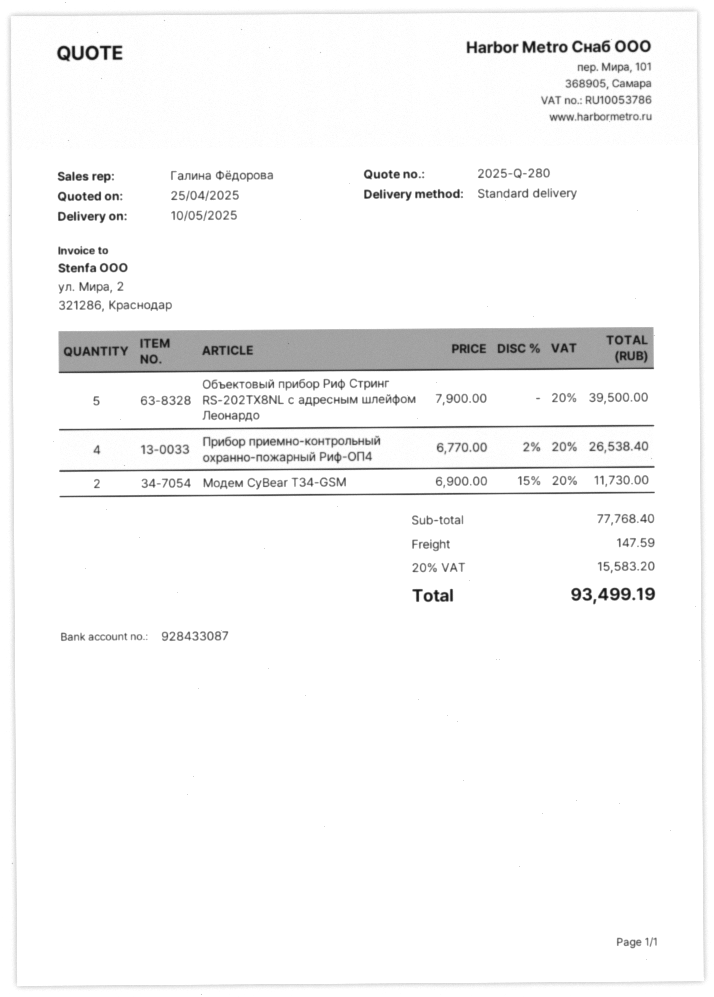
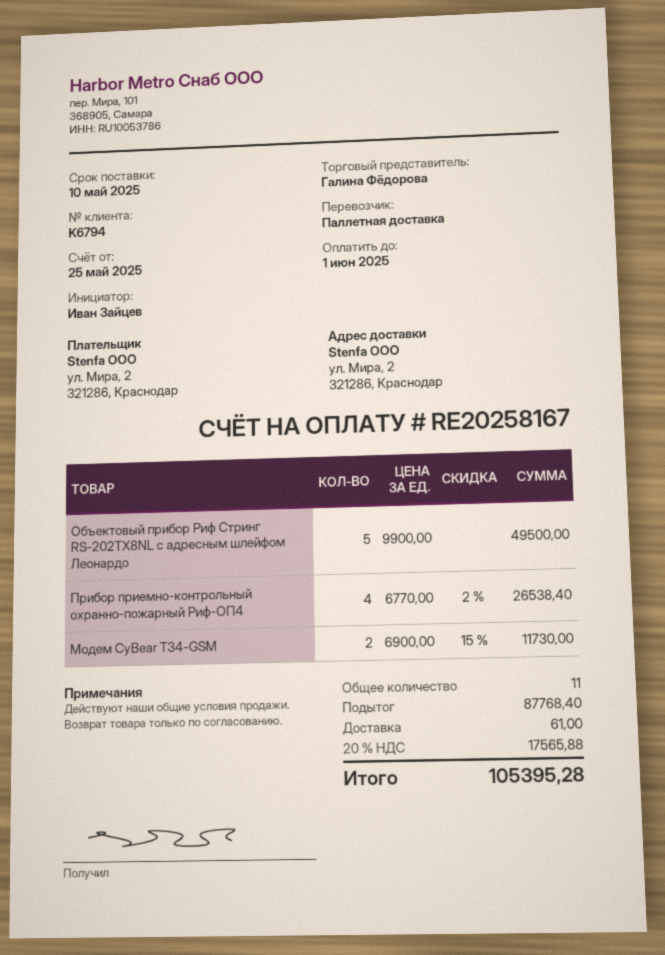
shipping method: standard -> pallet freight
Объектовый прибор Риф Стринг RS-202TХ8NL с адресным шлейфом Леонардо: 5 x 7900.00 = 39500.00 -> 5 x 9900.00 = 49500.00
subtotal: 77768.40 -> 87768.40
shipping: 147.59 -> 61.00
tax: 20% = 15583.20 -> 20% = 17565.88
total: 93499.19 -> 105395.28

